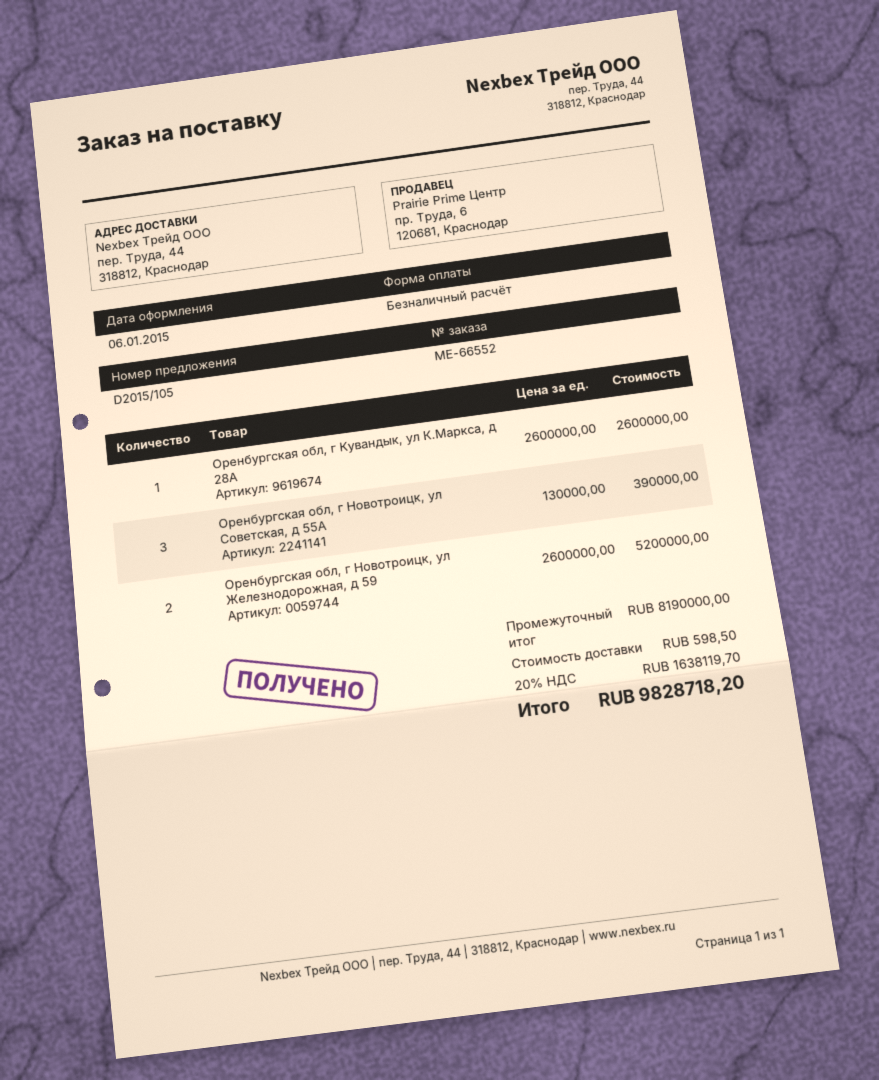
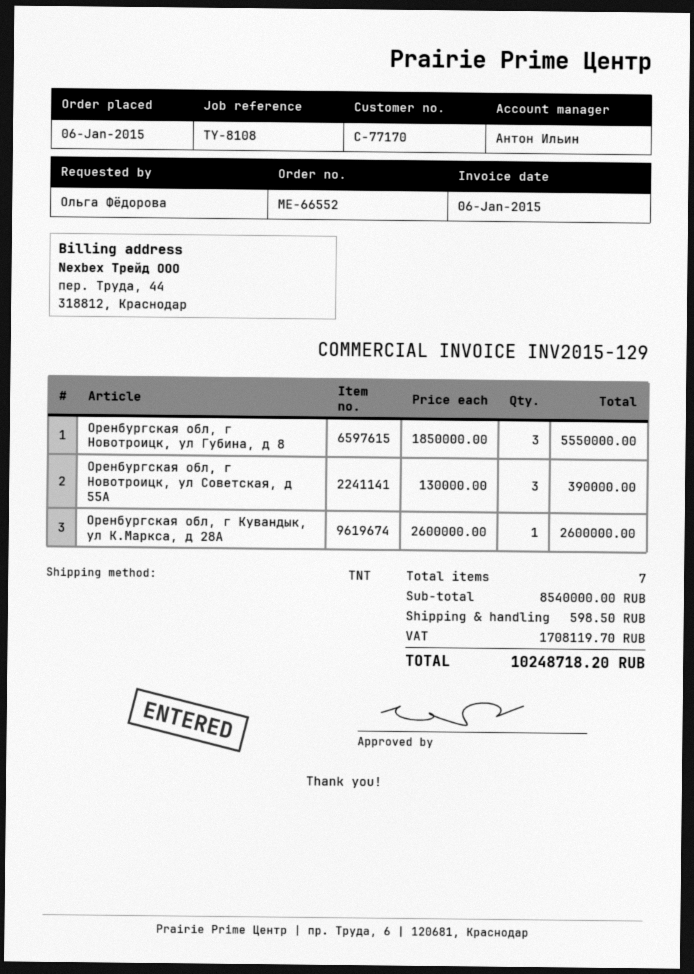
Оренбургская обл, г Новотроицк, ул Железнодорожная, д 59: 2 x 2600000.00 = 5200000.00 -> none
Оренбургская обл, г Новотроицк, ул Губина, д 8: none -> 3 x 1850000.00 = 5550000.00
subtotal: 8190000.00 -> 8540000.00
tax: 1638119.70 -> 1708119.70
total: 9828718.20 -> 10248718.20

